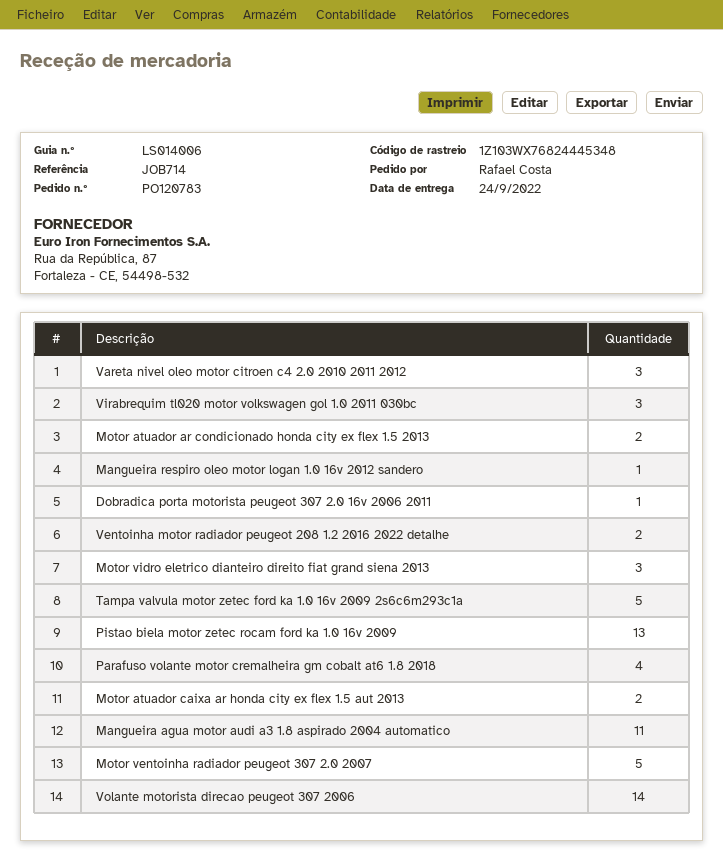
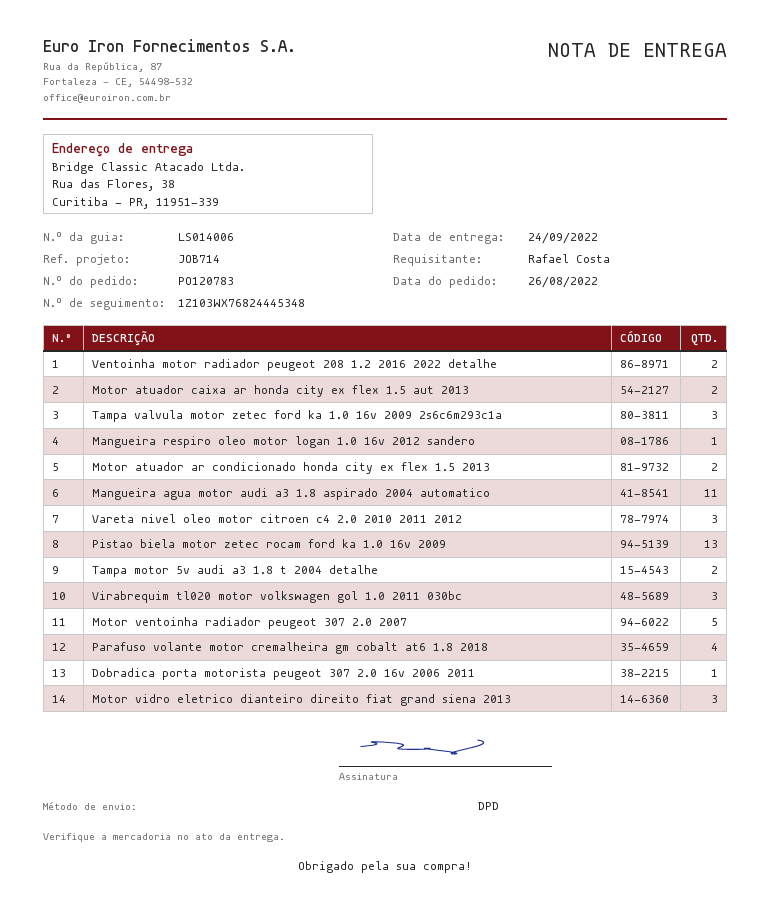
Tampa valvula motor zetec ford ka 1.0 16v 2009 2s6c6m293c1a: 5 -> 3
Volante motorista direcao peugeot 307 2006: 14 -> none
Tampa motor 5v audi a3 1.8 t 2004 detalhe: none -> 2

